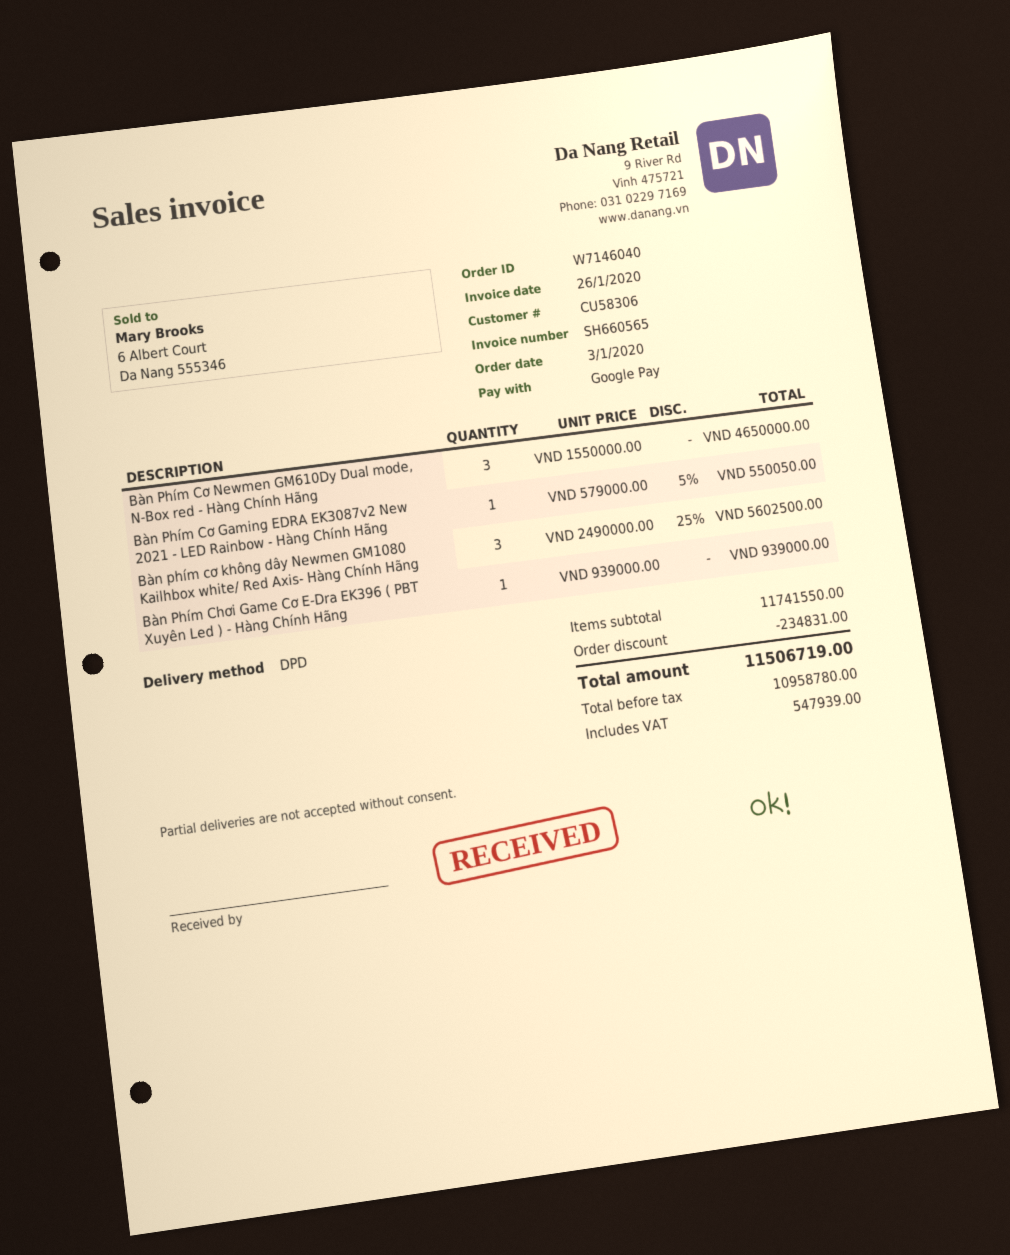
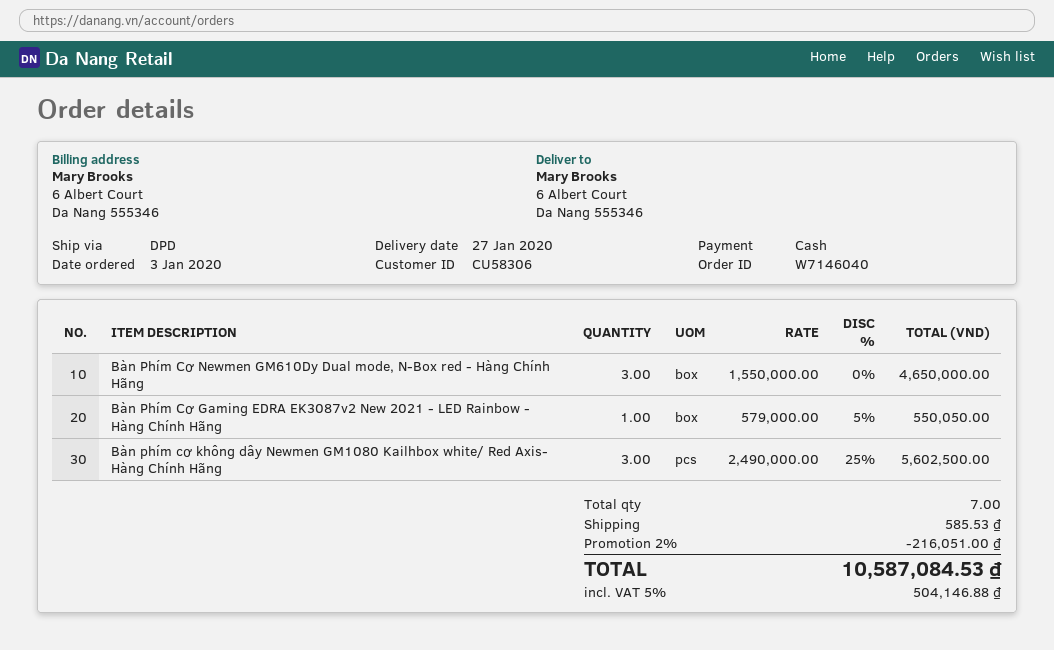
payment method: Google Pay -> cash
Bàn Phím Chơi Game Cơ E-Dra EK396 ( PBT Xuyên Led ) - Hàng Chính Hãng: 1 x 939000.00 = 939000.00 -> none
discount: 234831.00 -> 216051.00
shipping: none -> 585.53
tax: 547939.00 -> 504146.88
total: 11506719.00 -> 10587084.53

